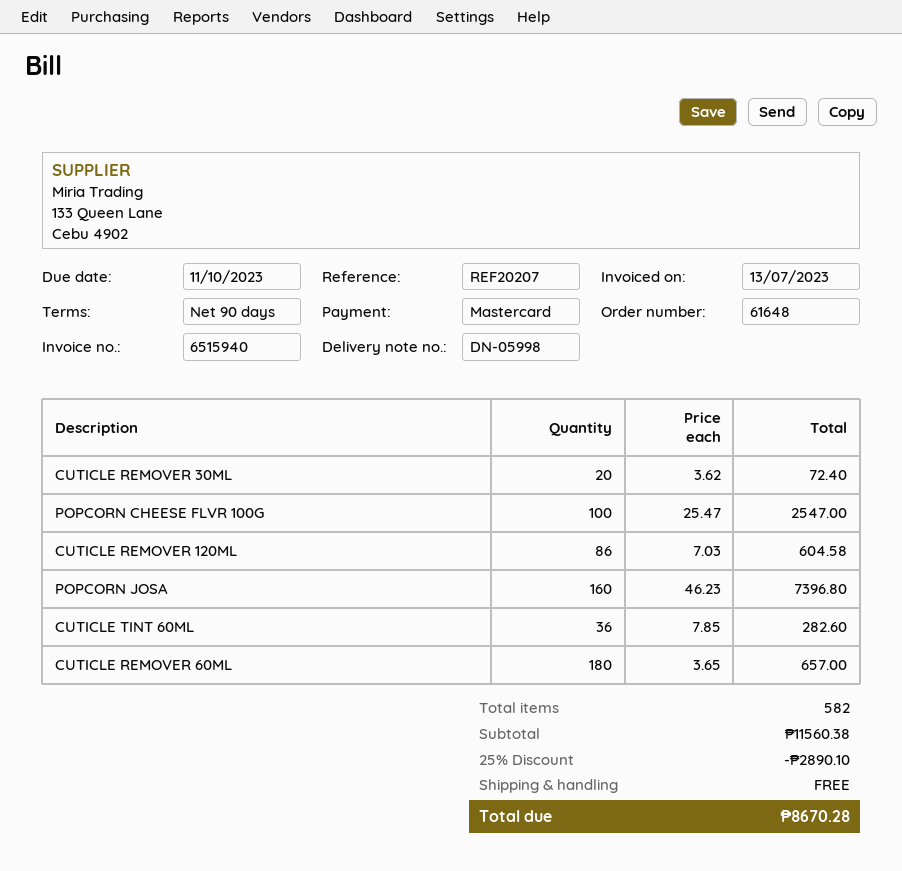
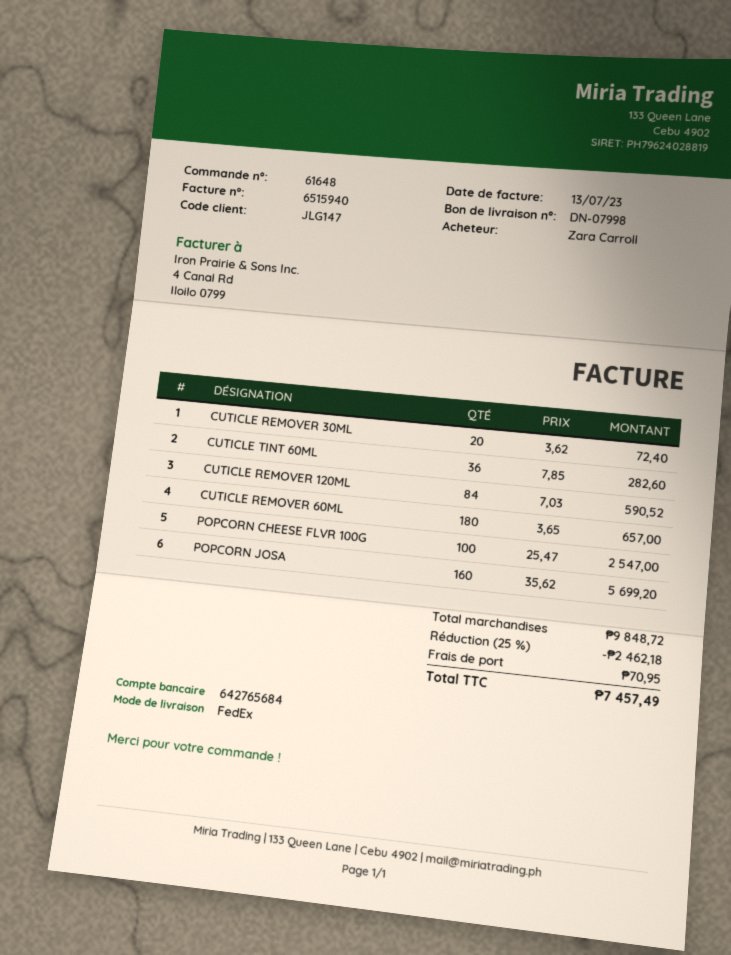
delivery note number: DN-05998 -> DN-07998
CUTICLE REMOVER 120ML: 86 x 7.03 = 604.58 -> 84 x 7.03 = 590.52
POPCORN JOSA: 160 x 46.23 = 7396.80 -> 160 x 35.62 = 5699.20
subtotal: 11560.38 -> 9848.72
discount: 25% = 2890.10 -> 25% = 2462.18
shipping: 0.00 -> 70.95
total: 8670.28 -> 7457.49

